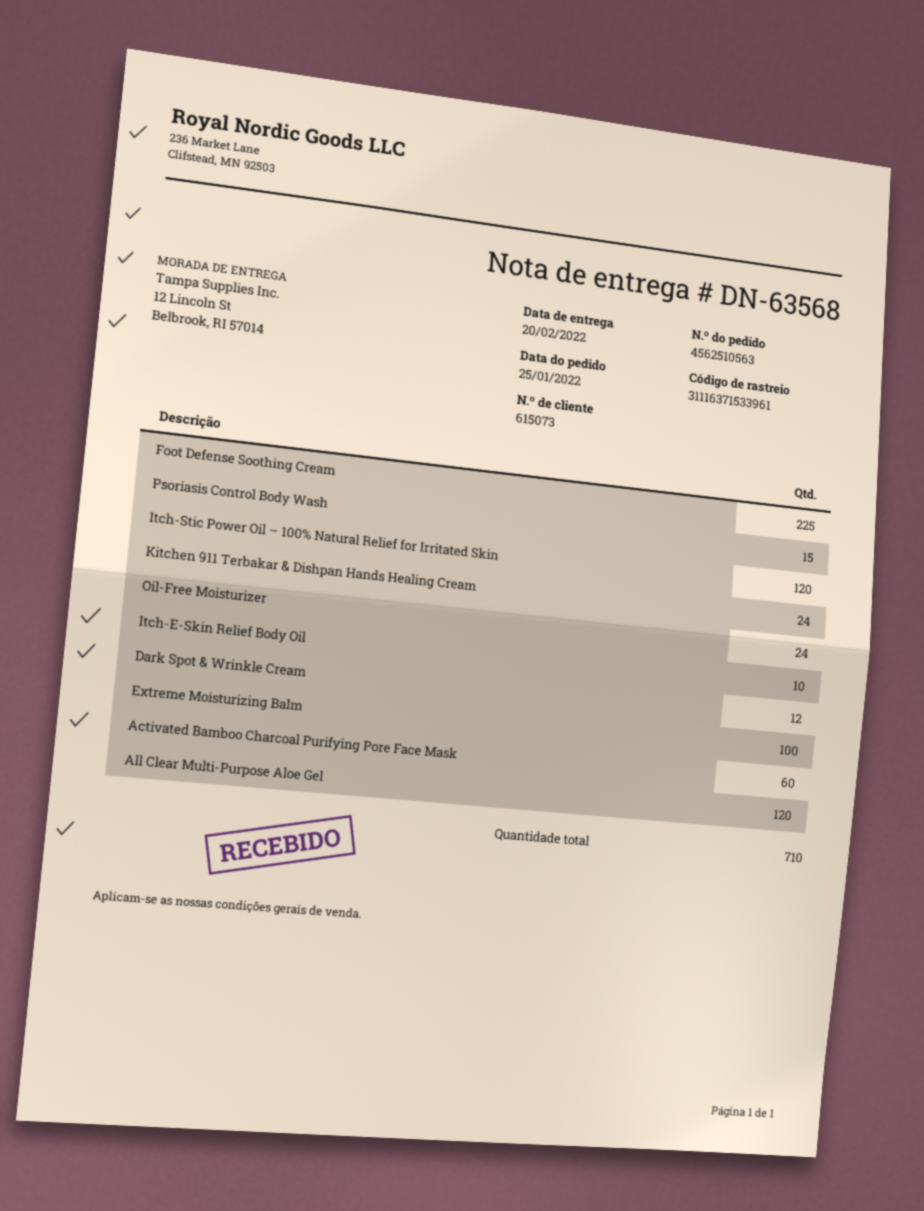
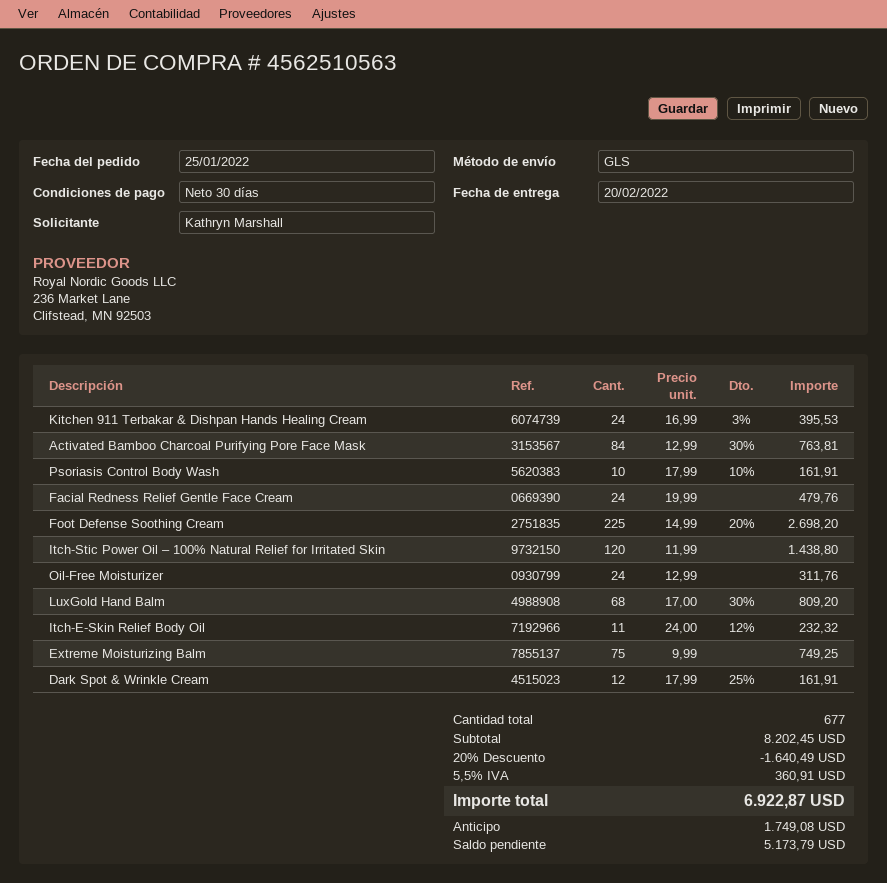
Psoriasis Control Body Wash: 15 -> 10
Itch-E-Skin Relief Body Oil: 10 -> 11
Extreme Moisturizing Balm: 100 -> 75
Activated Bamboo Charcoal Purifying Pore Face Mask: 60 -> 84
All Clear Multi-Purpose Aloe Gel: 120 -> none
Facial Redness Relief Gentle Face Cream: none -> 24
LuxGold Hand Balm: none -> 68
total quantity: 710 -> 677

